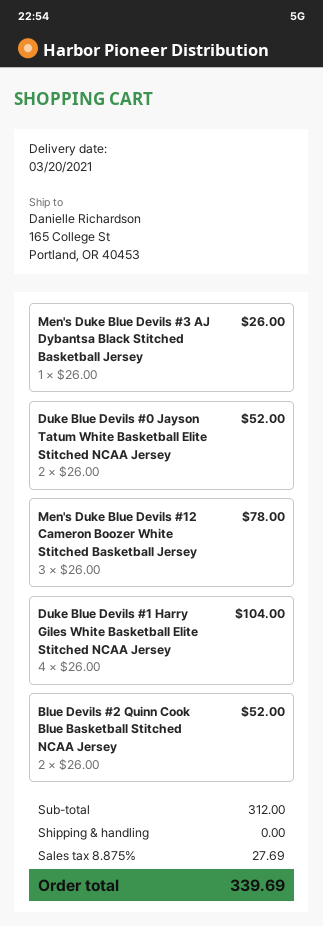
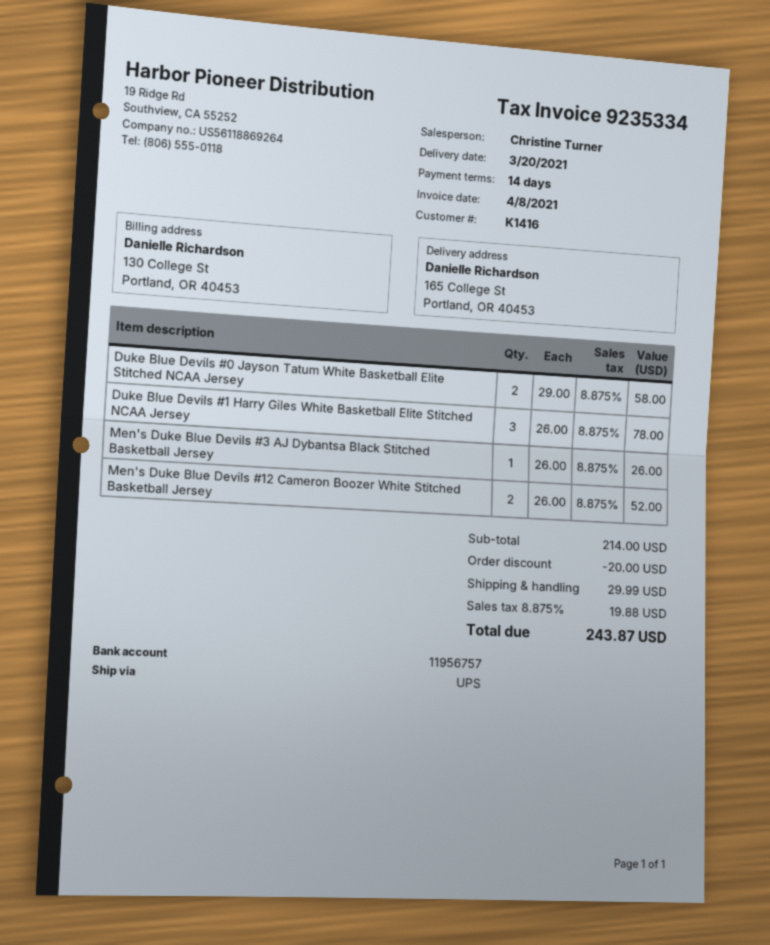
Duke Blue Devils #0 Jayson Tatum White Basketball Elite Stitched NCAA Jersey: 2 x 26.00 = 52.00 -> 2 x 29.00 = 58.00
Men's Duke Blue Devils #12 Cameron Boozer White Stitched Basketball Jersey: 3 x 26.00 = 78.00 -> 2 x 26.00 = 52.00
Duke Blue Devils #1 Harry Giles White Basketball Elite Stitched NCAA Jersey: 4 x 26.00 = 104.00 -> 3 x 26.00 = 78.00
Blue Devils #2 Quinn Cook Blue Basketball Stitched NCAA Jersey: 2 x 26.00 = 52.00 -> none
subtotal: 312.00 -> 214.00
discount: none -> 20.00
shipping: 0.00 -> 29.99
tax: 8.875% = 27.69 -> 8.875% = 19.88
total: 339.69 -> 243.87

